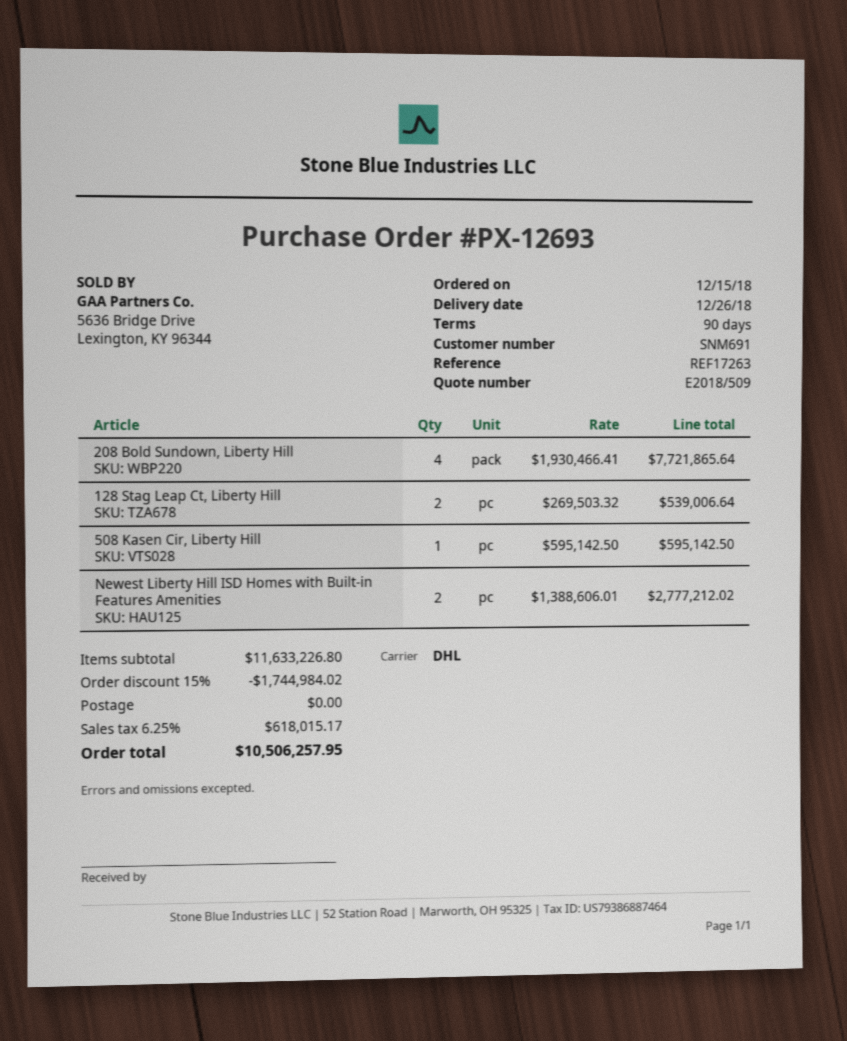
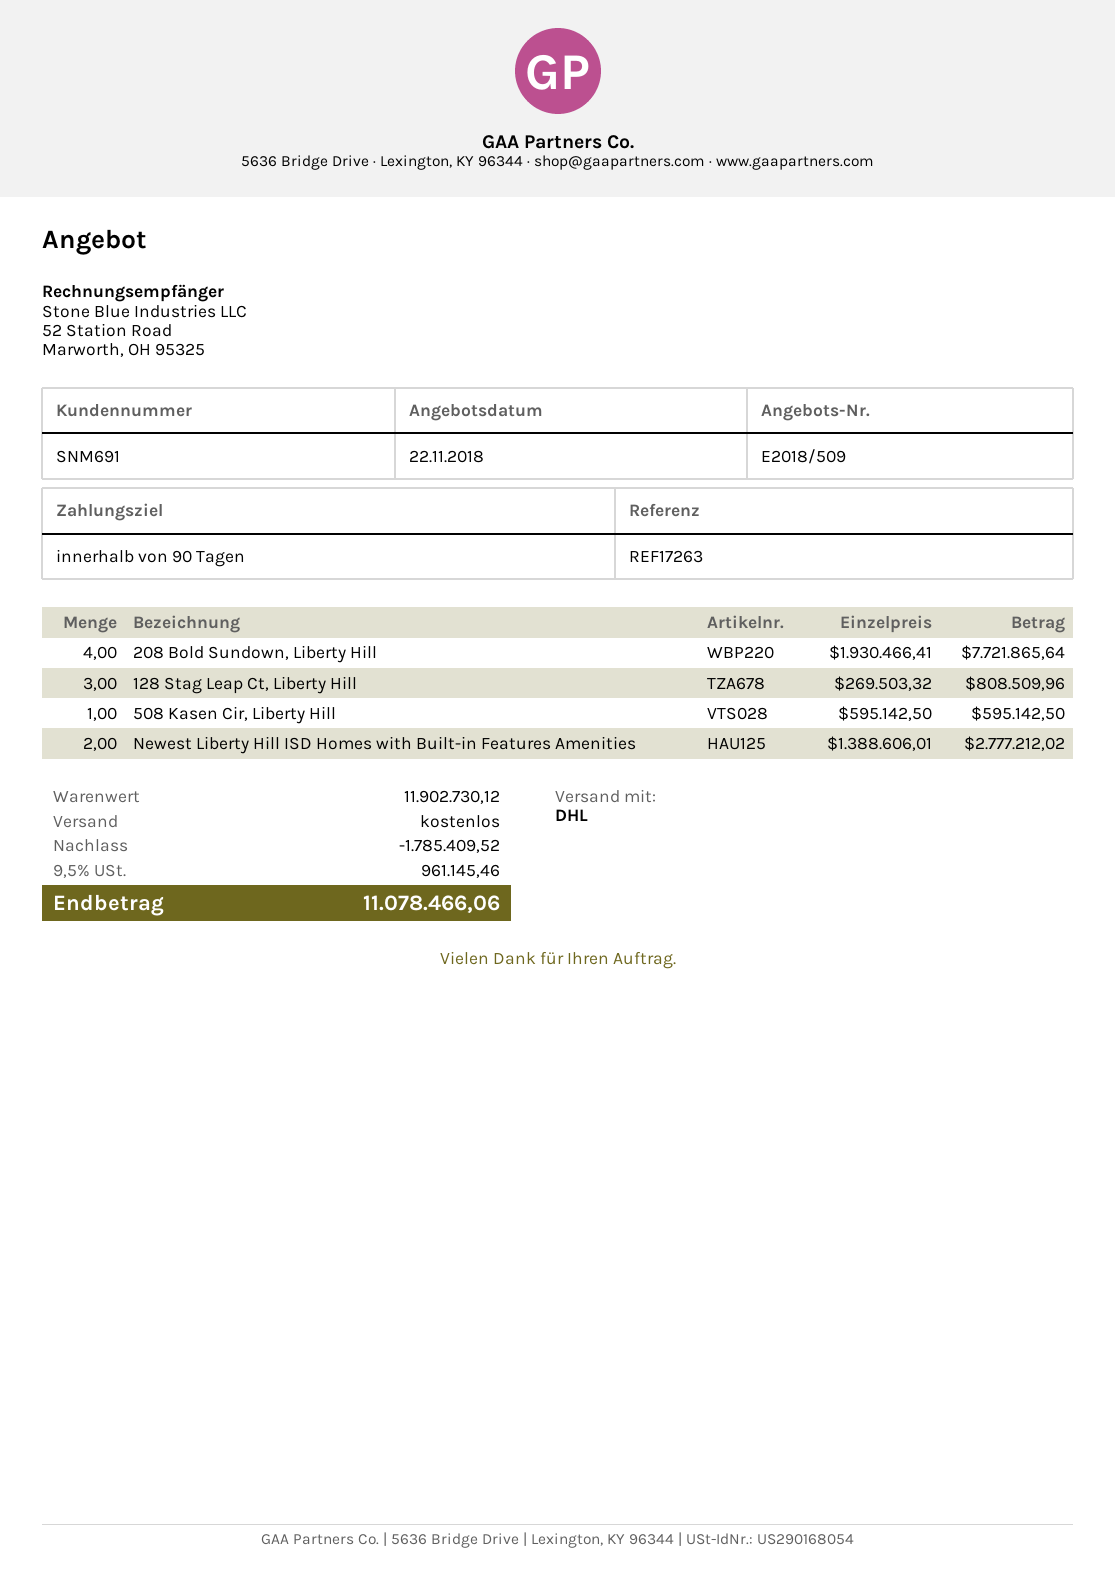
128 Stag Leap Ct, Liberty Hill: 2 x 269503.32 = 539006.64 -> 3 x 269503.32 = 808509.96
subtotal: 11633226.80 -> 11902730.12
discount: 1744984.02 -> 1785409.52
tax: 6.25% = 618015.17 -> 9.5% = 961145.46
total: 10506257.95 -> 11078466.06

